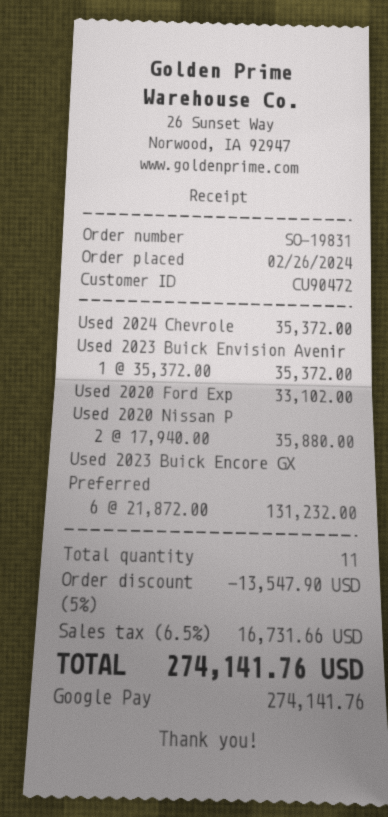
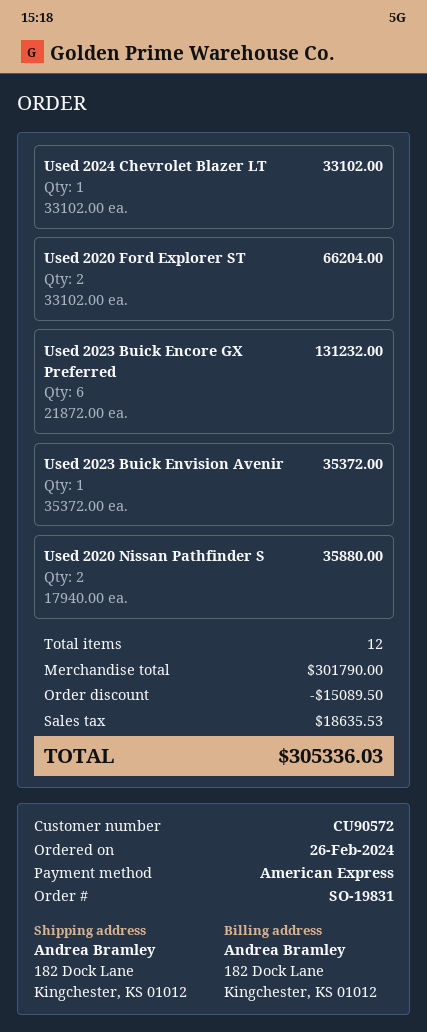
customer number: CU90472 -> CU90572
payment method: Google Pay -> American Express
Used 2024 Chevrole: 1 x 35372.00 = 35372.00 -> 1 x 33102.00 = 33102.00
Used 2020 Ford Exp: 1 x 33102.00 = 33102.00 -> 2 x 33102.00 = 66204.00
total quantity: 11 -> 12
discount: 13547.90 -> 15089.50
tax: 16731.66 -> 18635.53
total: 274141.76 -> 305336.03

